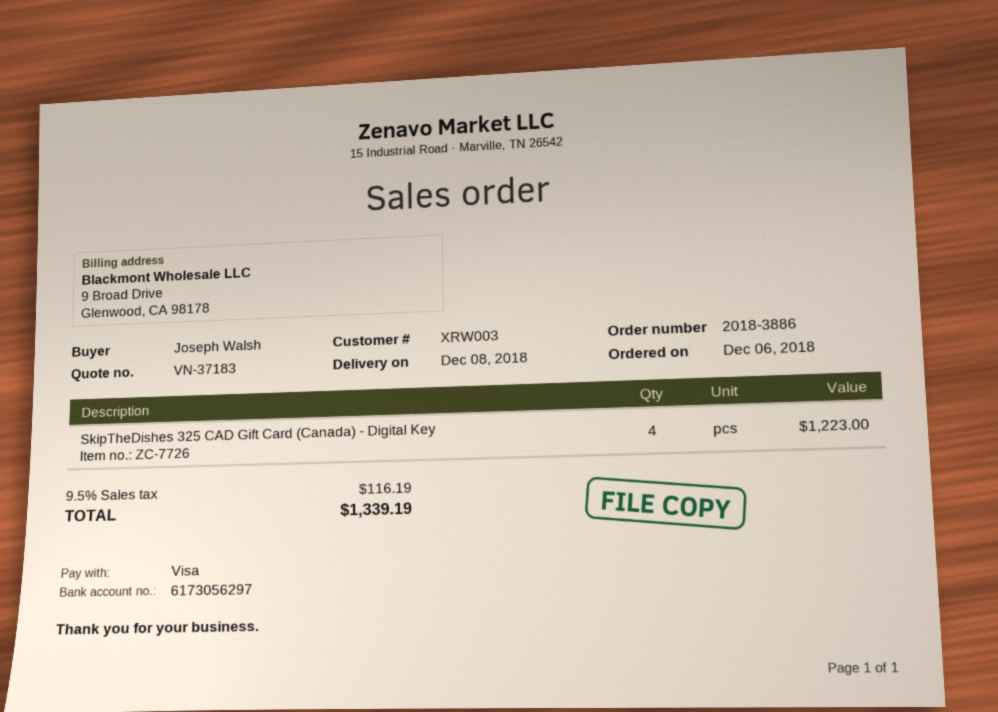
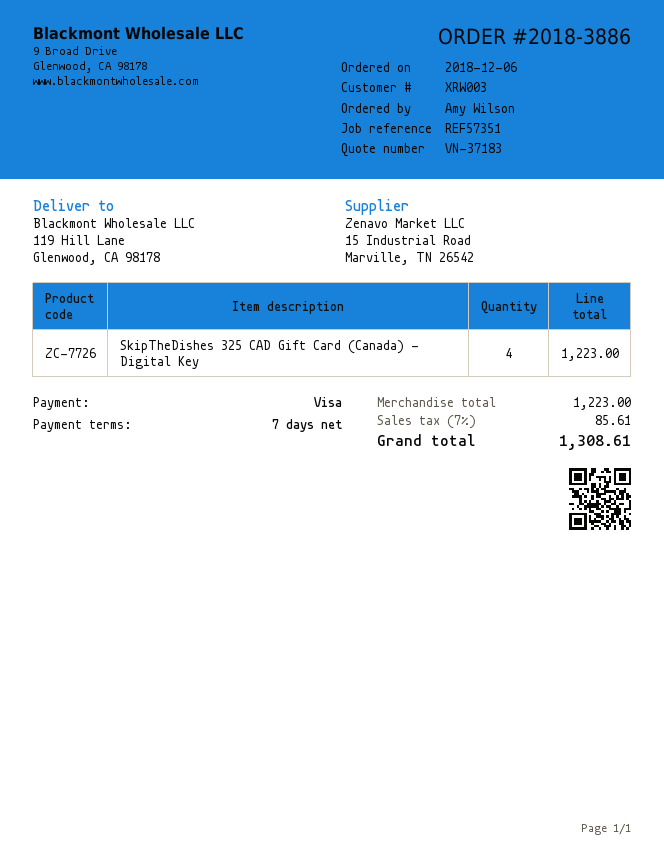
ordered by: Joseph Walsh -> Amy Wilson
tax: 9.5% = 116.19 -> 7% = 85.61
total: 1339.19 -> 1308.61

